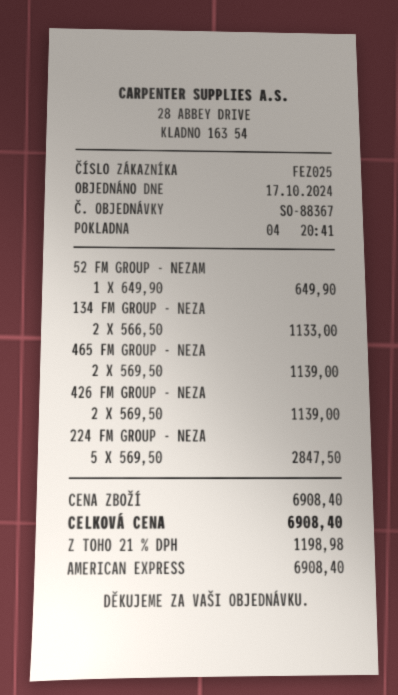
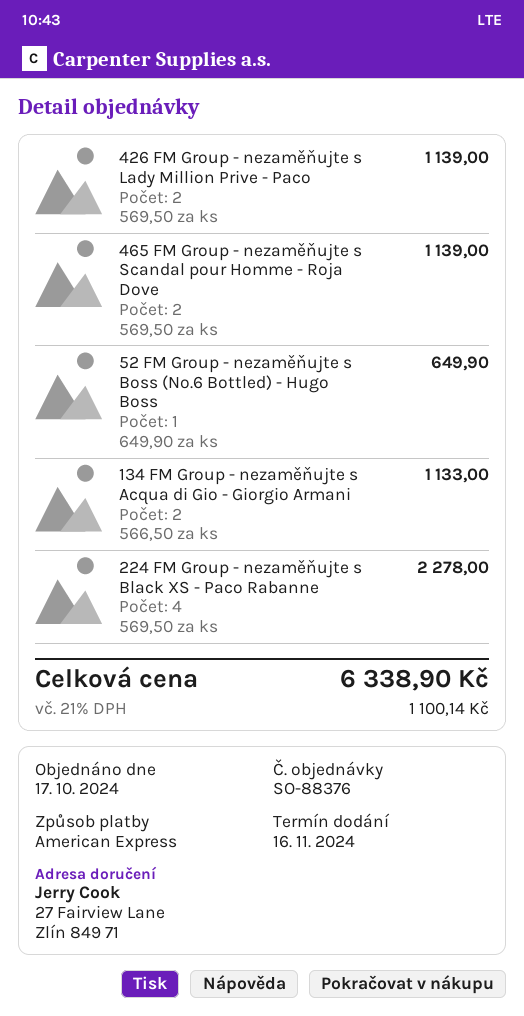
order number: SO-88367 -> SO-88376
224 FM GROUP - NEZA: 5 x 569.50 = 2847.50 -> 4 x 569.50 = 2278.00
tax: 21% = 1198.98 -> 21% = 1100.14
total: 6908.40 -> 6338.90

